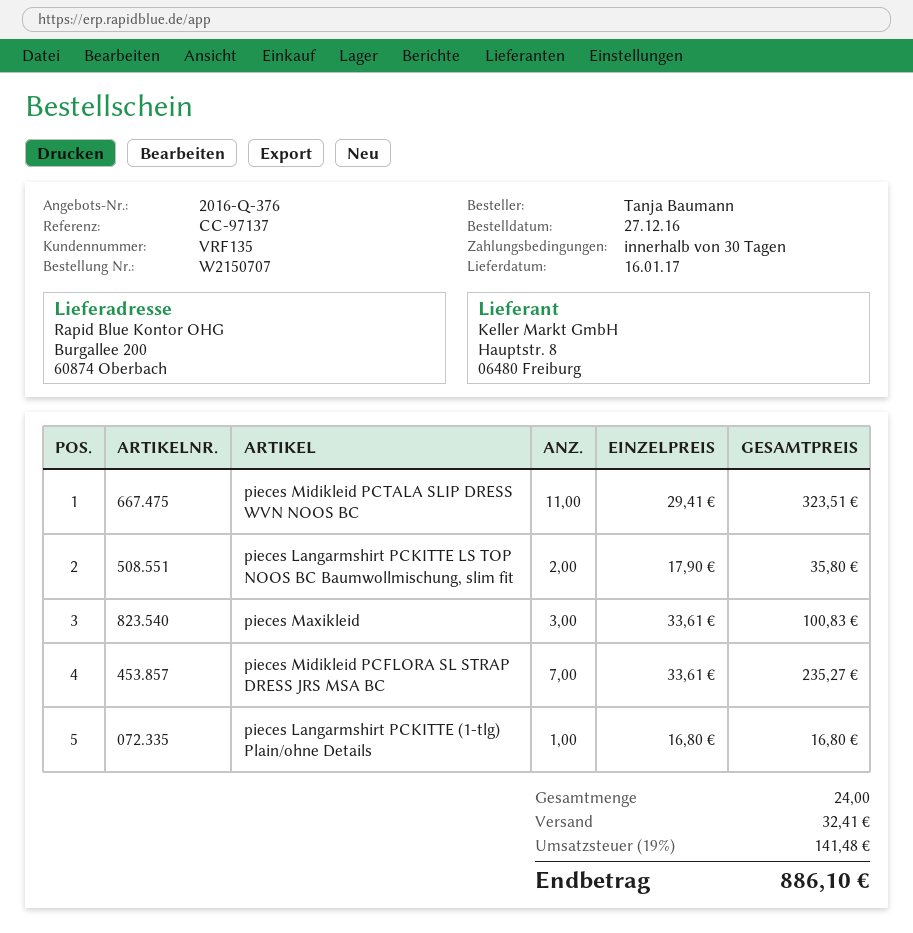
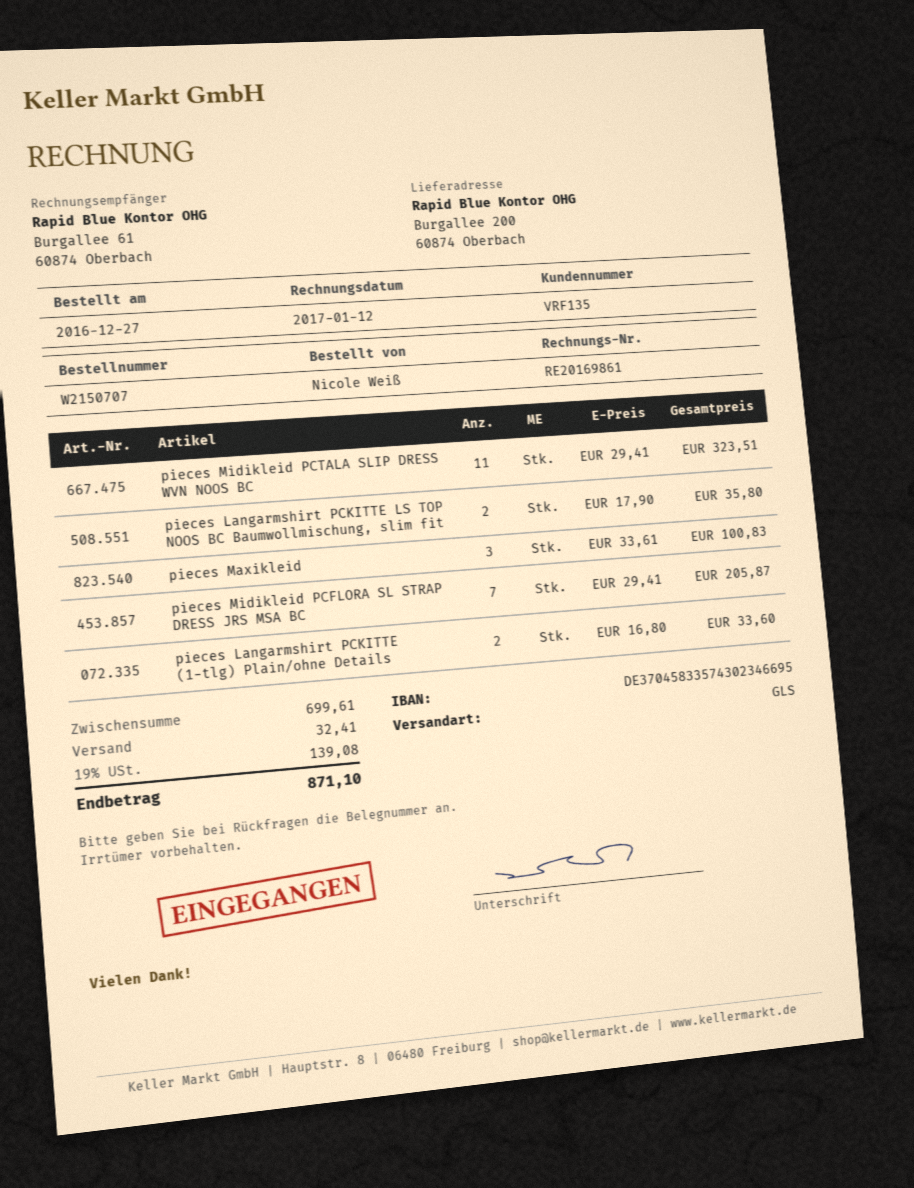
ordered by: Tanja Baumann -> Nicole Weiß
pieces Midikleid PCFLORA SL STRAP DRESS JRS MSA BC: 7 x 33.61 = 235.27 -> 7 x 29.41 = 205.87
pieces Langarmshirt PCKITTE (1-tlg) Plain/ohne Details: 1 x 16.80 = 16.80 -> 2 x 16.80 = 33.60
tax: 19% = 141.48 -> 19% = 139.08
total: 886.10 -> 871.10

